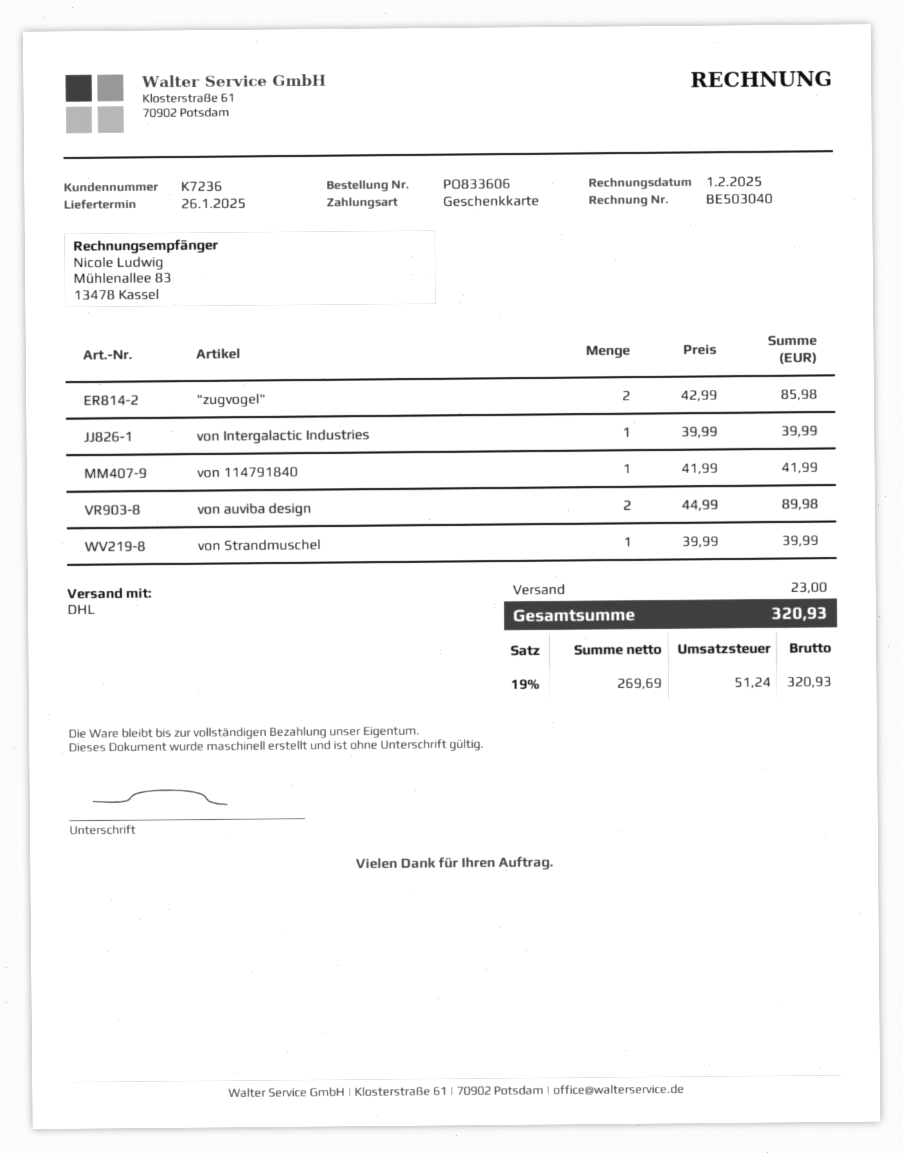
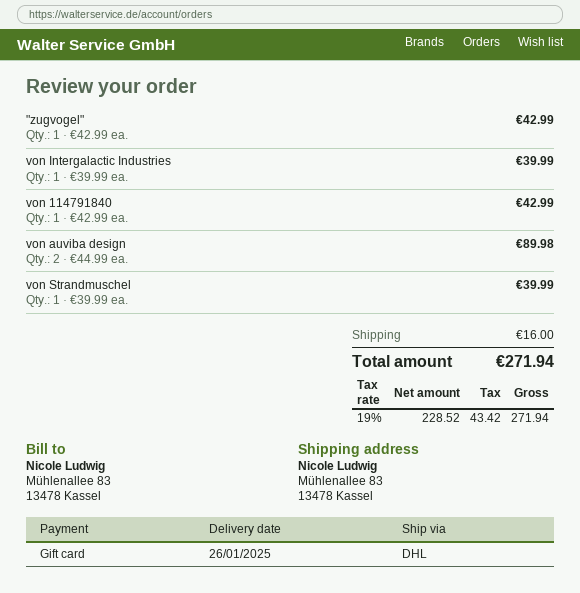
"zugvogel": 2 x 42.99 = 85.98 -> 1 x 42.99 = 42.99
von 114791840: 1 x 41.99 = 41.99 -> 1 x 42.99 = 42.99
shipping: 23.00 -> 16.00
net: 269.69 -> 228.52
tax: 19% = 51.24 -> 19% = 43.42
total: 320.93 -> 271.94

